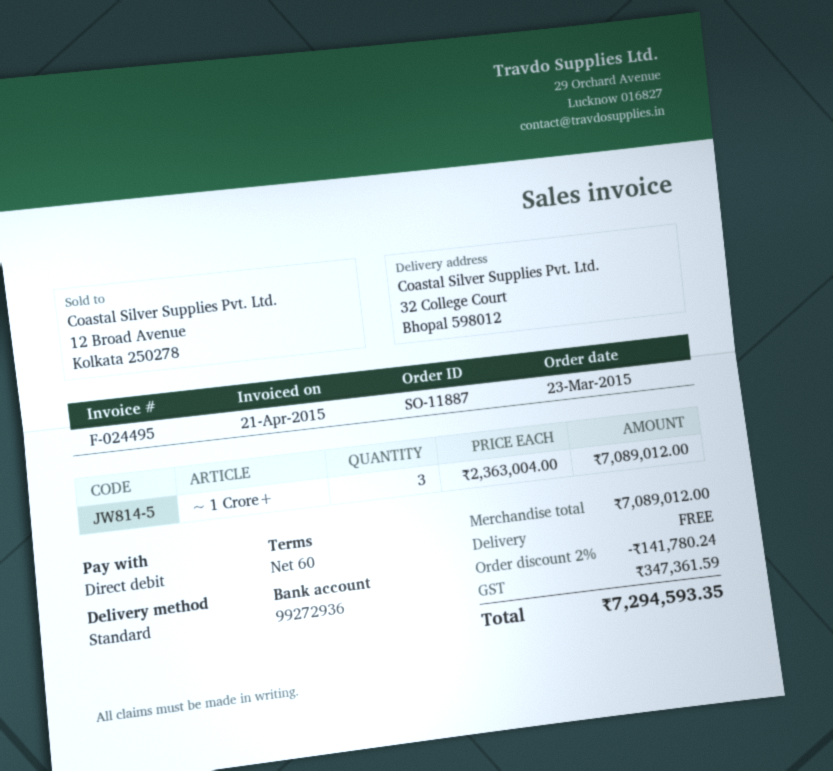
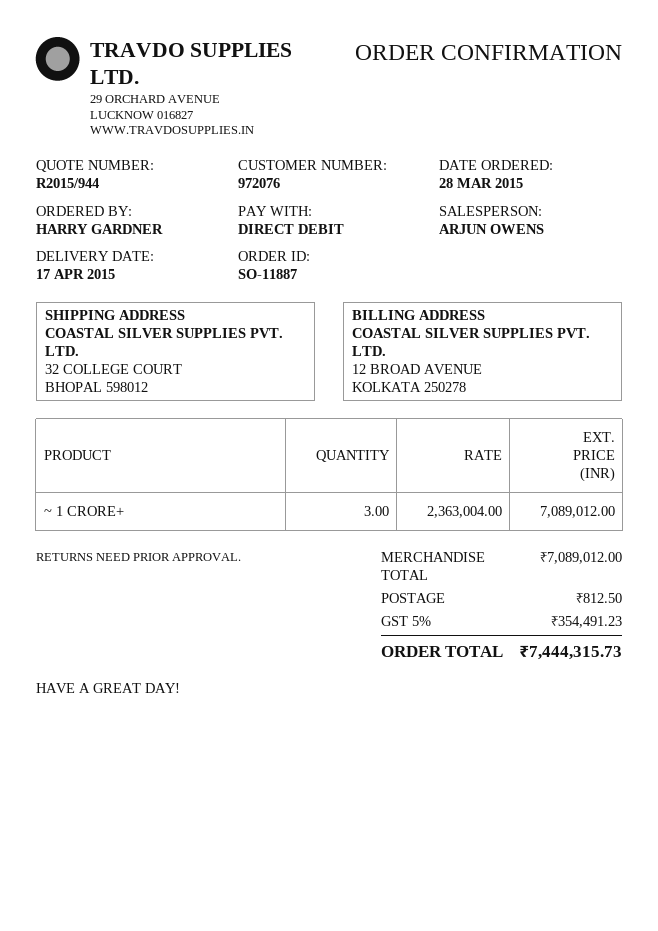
order date: 2015-03-23 -> 2015-03-28
discount: 2% = 141780.24 -> none
shipping: 0.00 -> 812.50
tax: 347361.59 -> 354491.23
total: 7294593.35 -> 7444315.73

